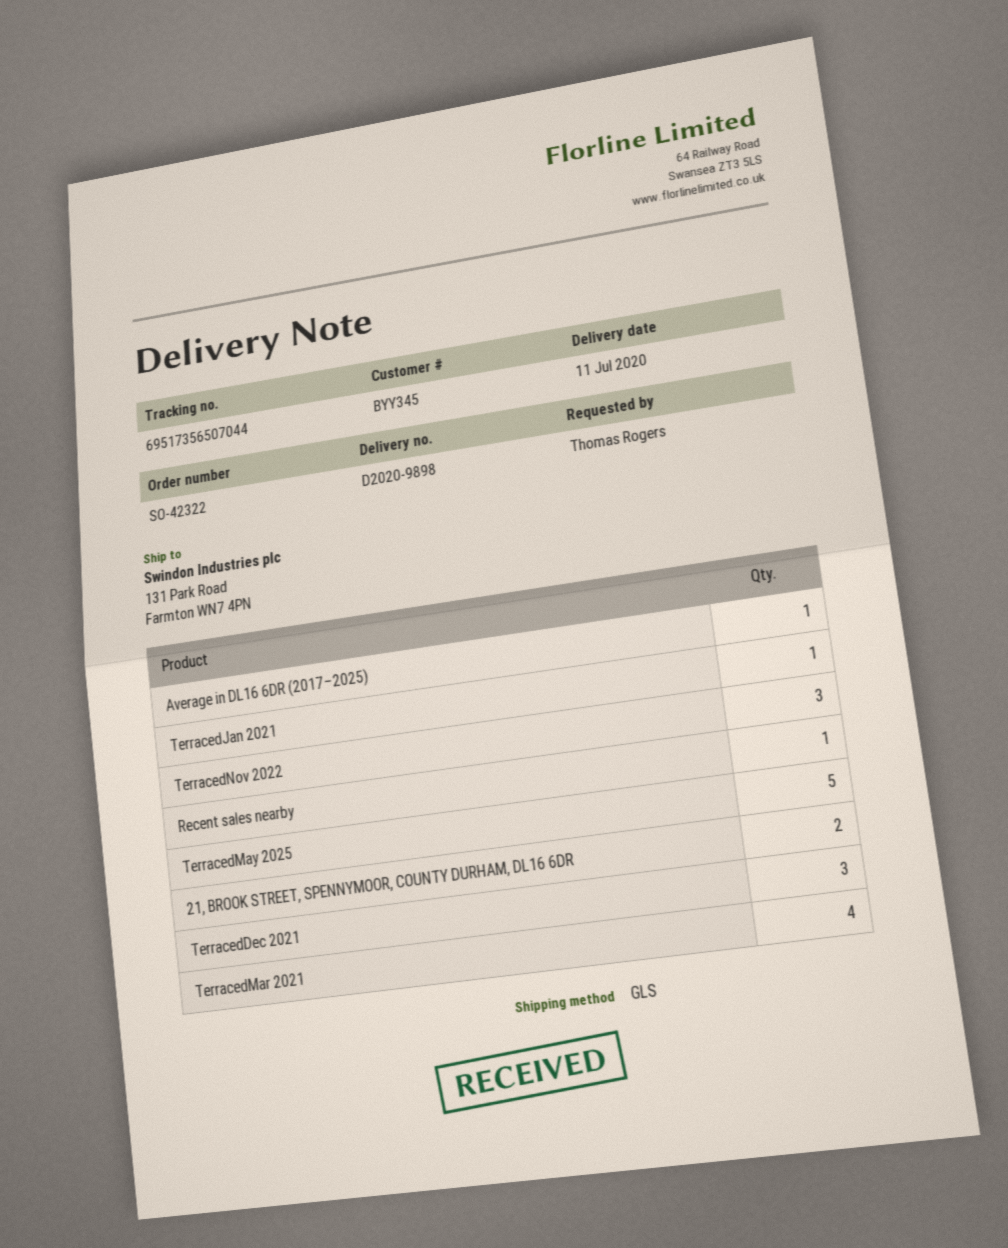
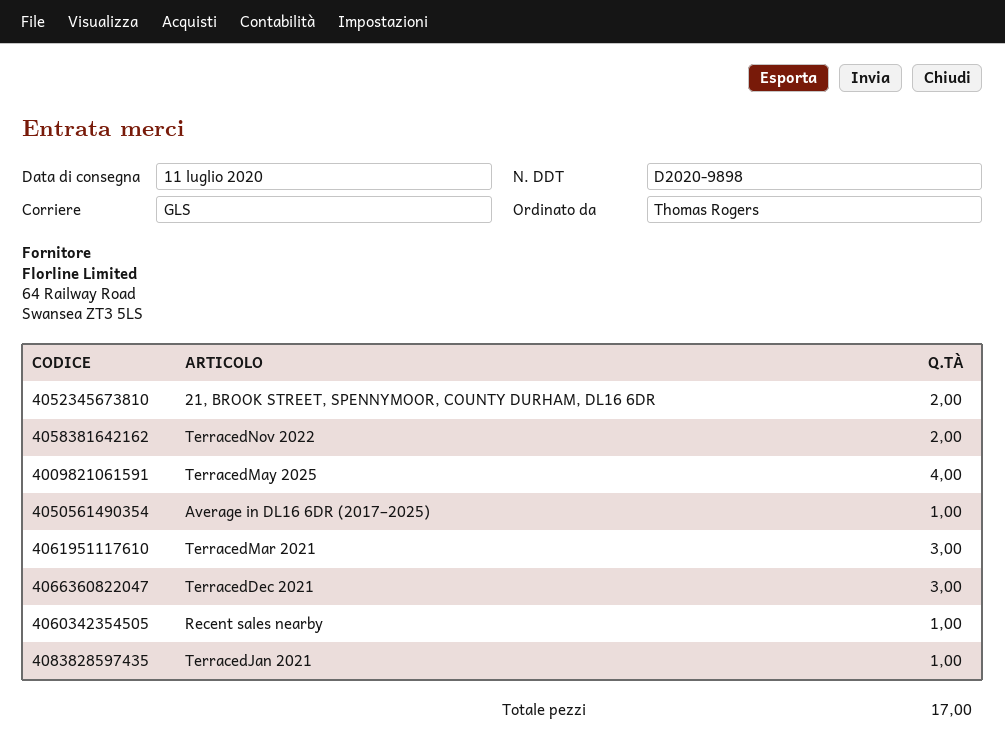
TerracedNov 2022: 3 -> 2
TerracedMay 2025: 5 -> 4
TerracedMar 2021: 4 -> 3

